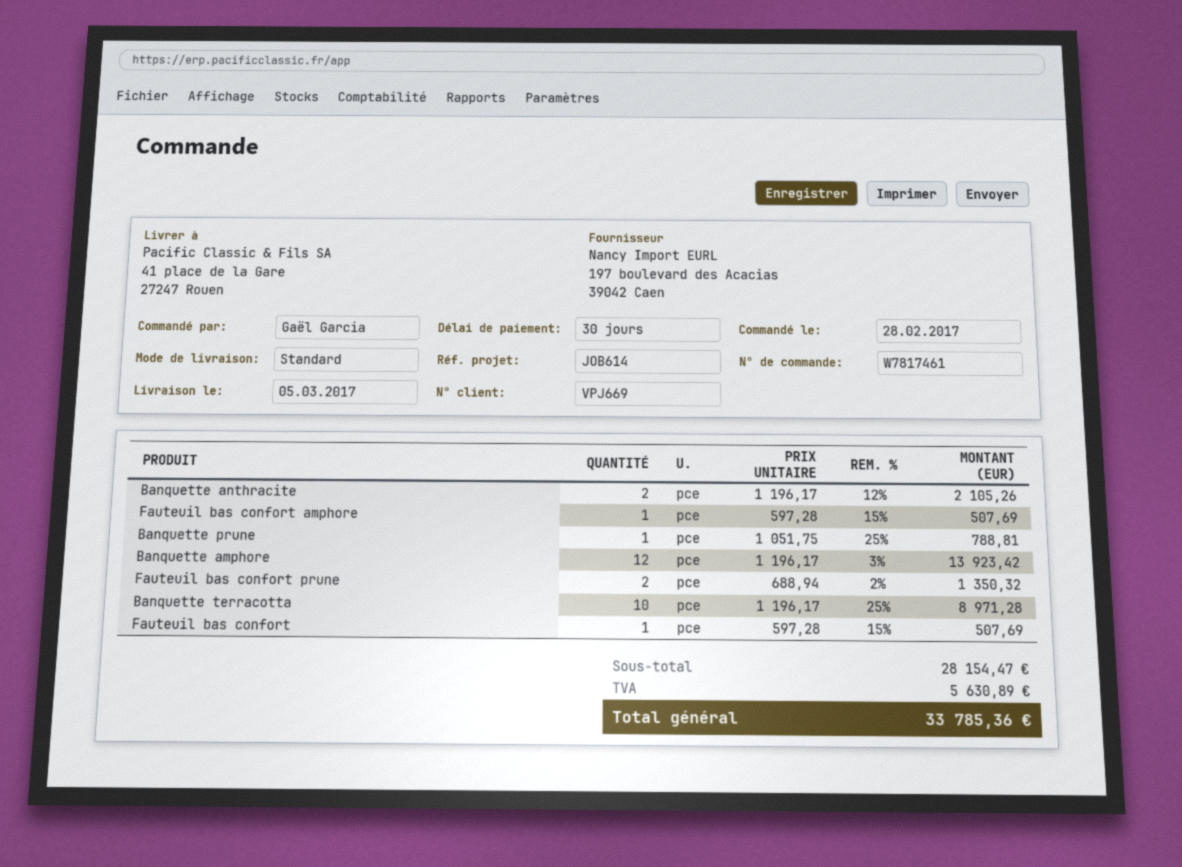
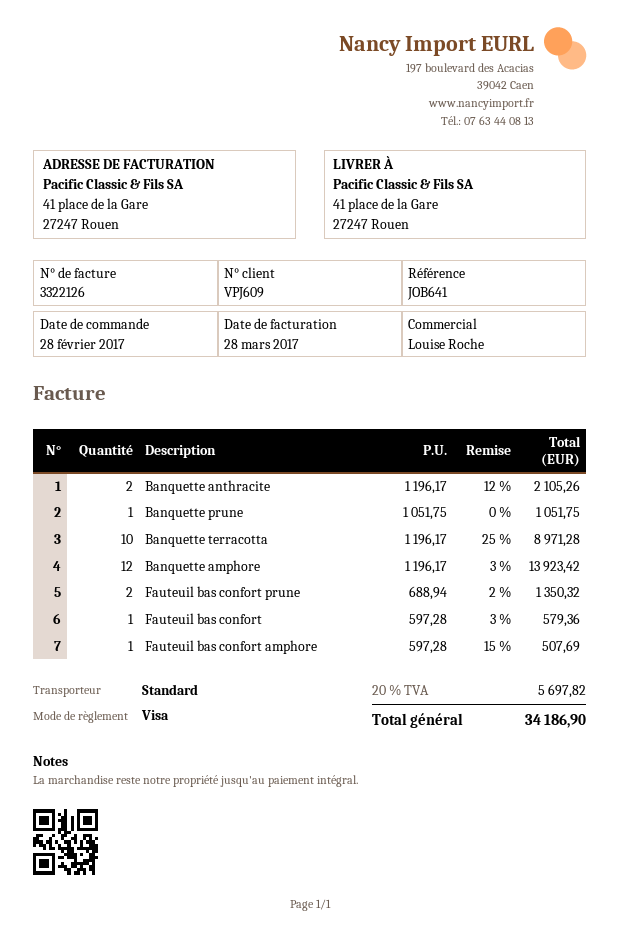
customer number: VPJ669 -> VPJ609
reference: JOB614 -> JOB641
Banquette prune: 1 x 1051.75 - 25% = 788.81 -> 1 x 1051.75 = 1051.75
Fauteuil bas confort: 1 x 597.28 - 15% = 507.69 -> 1 x 597.28 - 3% = 579.36
tax: 5630.89 -> 5697.82
total: 33785.36 -> 34186.90

